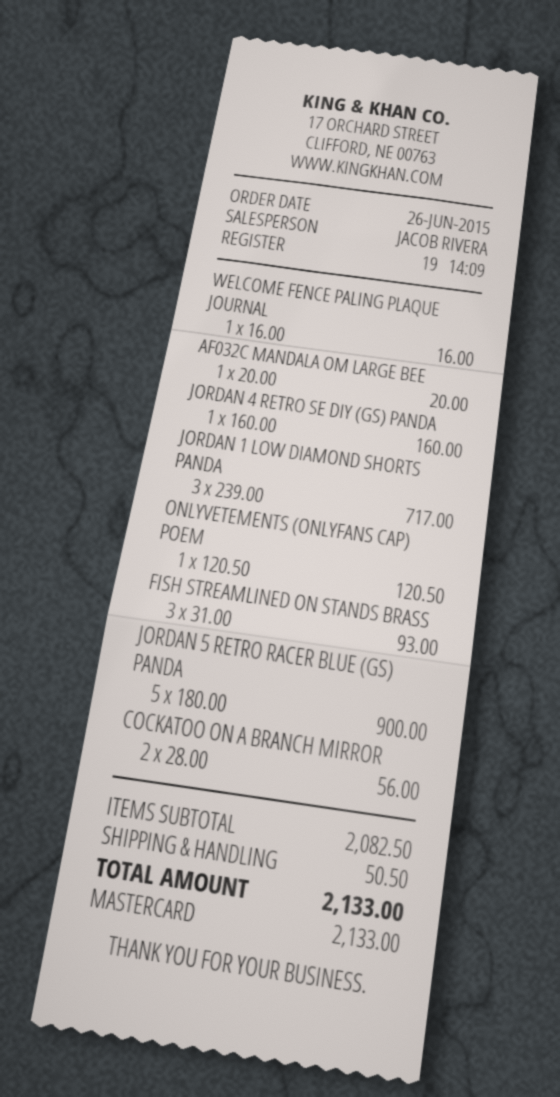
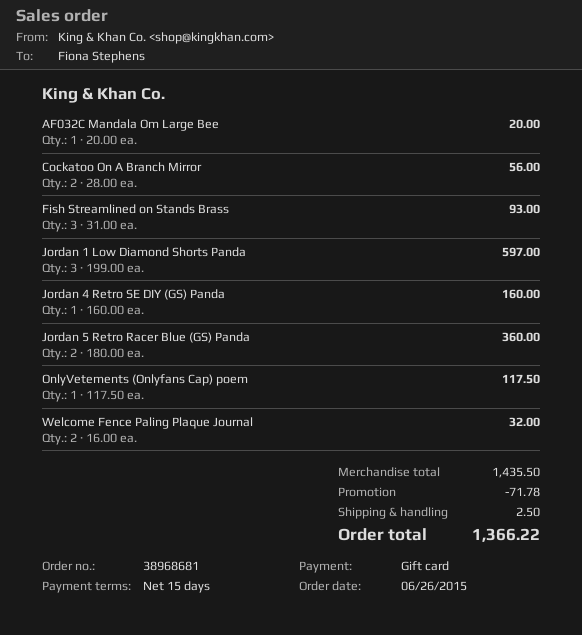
payment method: Mastercard -> gift card
WELCOME FENCE PALING PLAQUE JOURNAL: 1 x 16.00 = 16.00 -> 2 x 16.00 = 32.00
JORDAN 1 LOW DIAMOND SHORTS PANDA: 3 x 239.00 = 717.00 -> 3 x 199.00 = 597.00
ONLYVETEMENTS (ONLYFANS CAP) POEM: 1 x 120.50 = 120.50 -> 1 x 117.50 = 117.50
JORDAN 5 RETRO RACER BLUE (GS) PANDA: 5 x 180.00 = 900.00 -> 2 x 180.00 = 360.00
subtotal: 2082.50 -> 1435.50
discount: none -> 71.78
shipping: 50.50 -> 2.50
total: 2133.00 -> 1366.22

